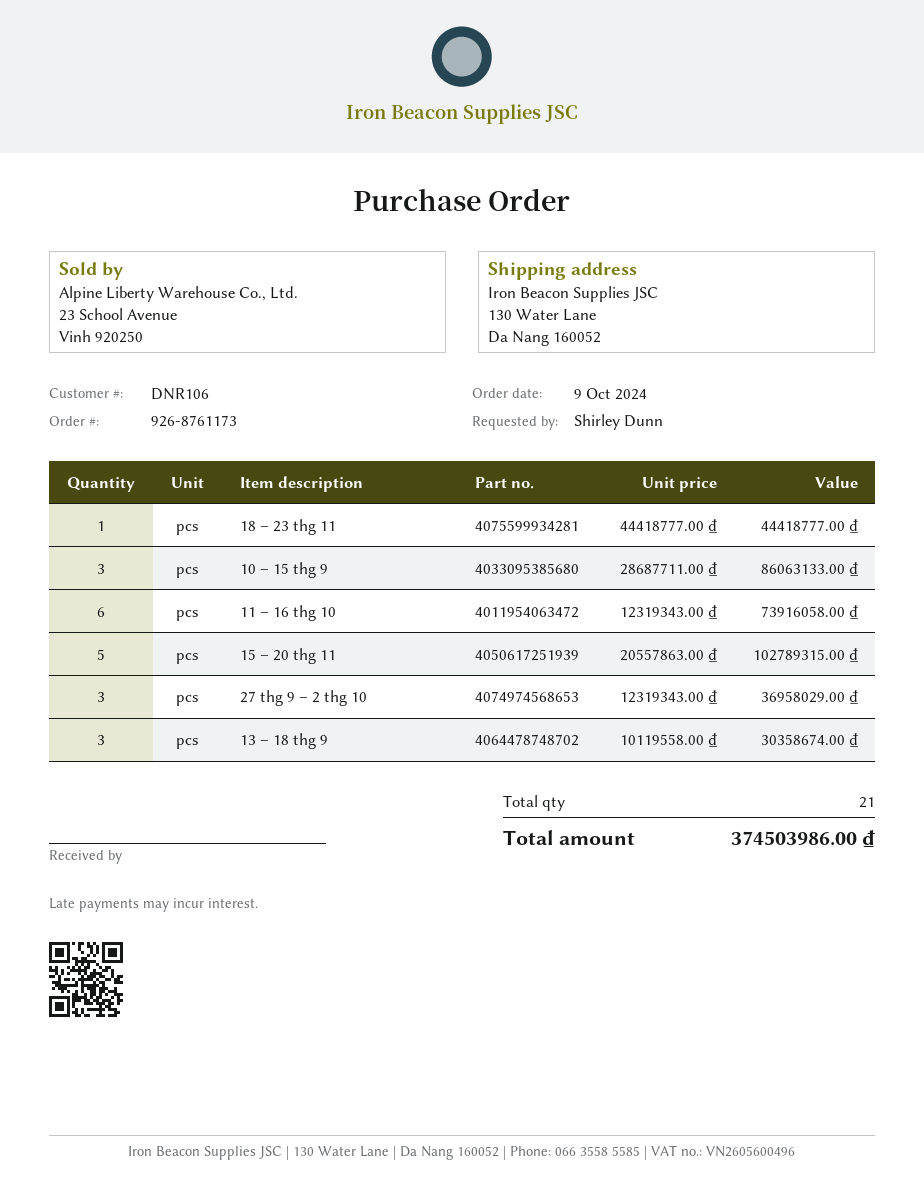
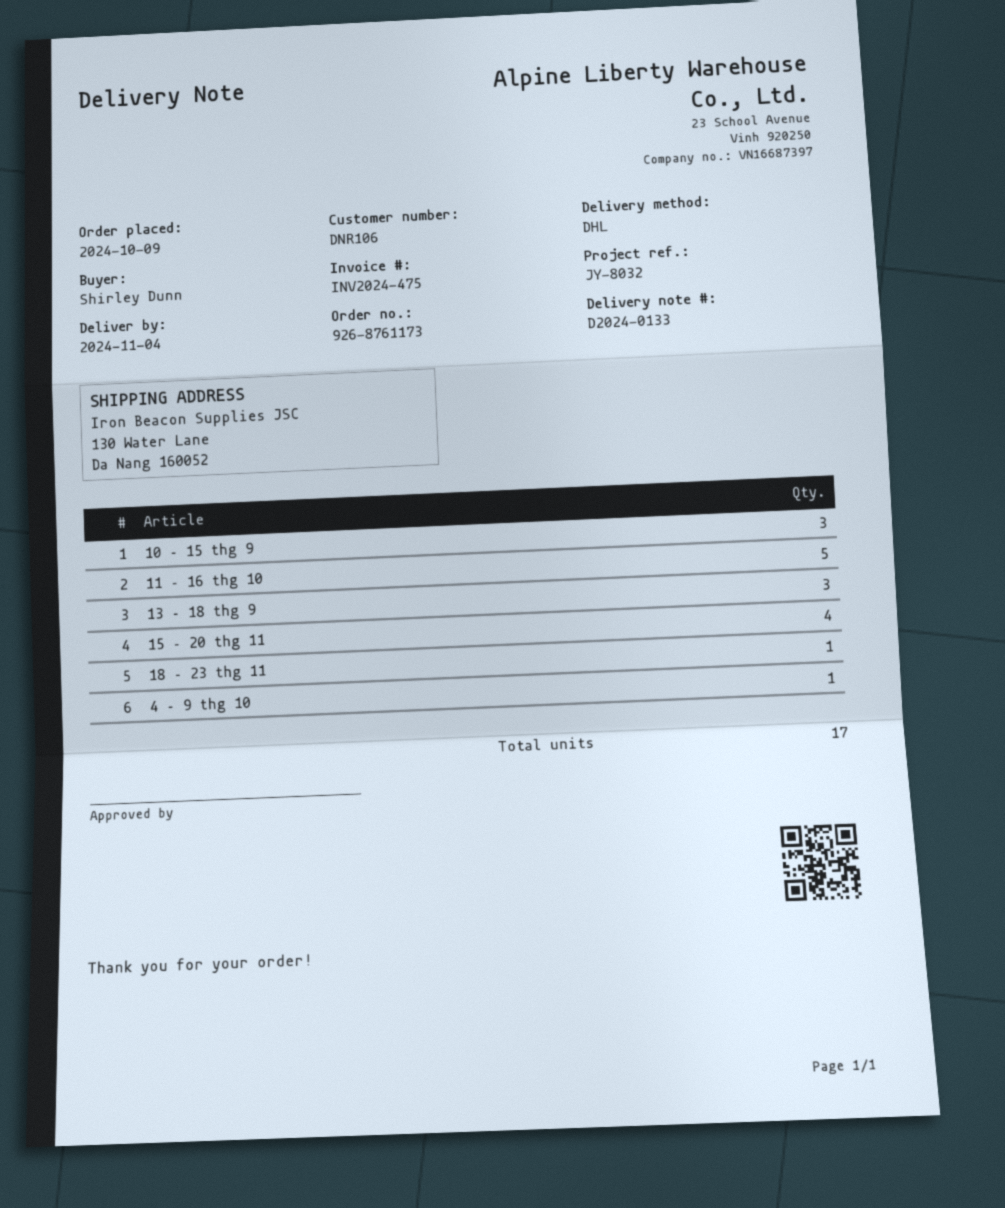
11 – 16 thg 10: 6 -> 5
15 – 20 thg 11: 5 -> 4
27 thg 9 – 2 thg 10: 3 -> none
4 – 9 thg 10: none -> 1
total quantity: 21 -> 17

